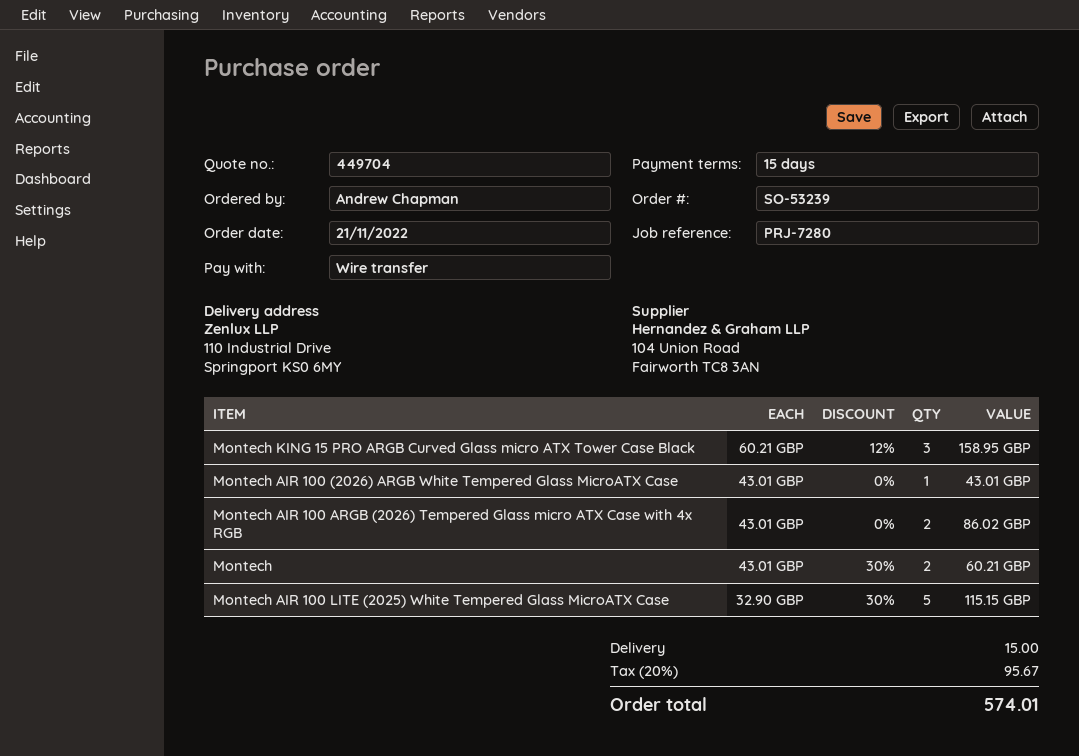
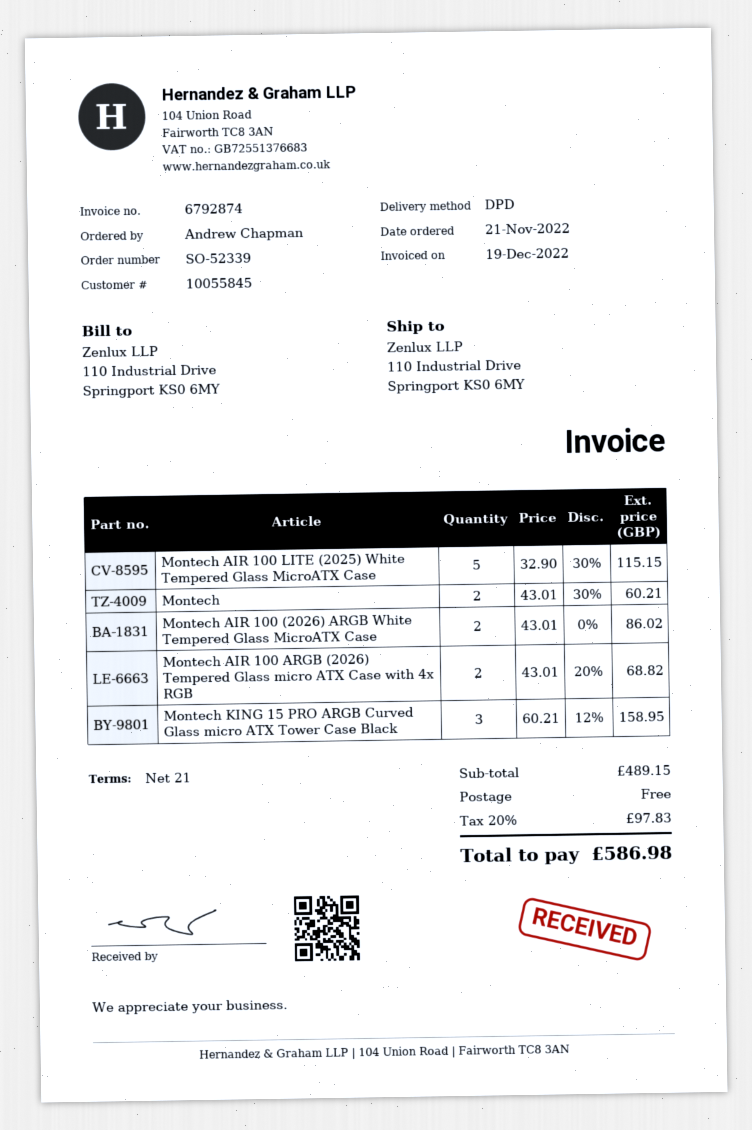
order number: SO-53239 -> SO-52339
payment terms: 15 days -> 21 days
Montech AIR 100 (2026) ARGB White Tempered Glass MicroATX Case: 1 x 43.01 = 43.01 -> 2 x 43.01 = 86.02
Montech AIR 100 ARGB (2026) Tempered Glass micro ATX Case with 4x RGB: 2 x 43.01 = 86.02 -> 2 x 43.01 - 20% = 68.82
shipping: 15.00 -> 0.00
tax: 20% = 95.67 -> 20% = 97.83
total: 574.01 -> 586.98

